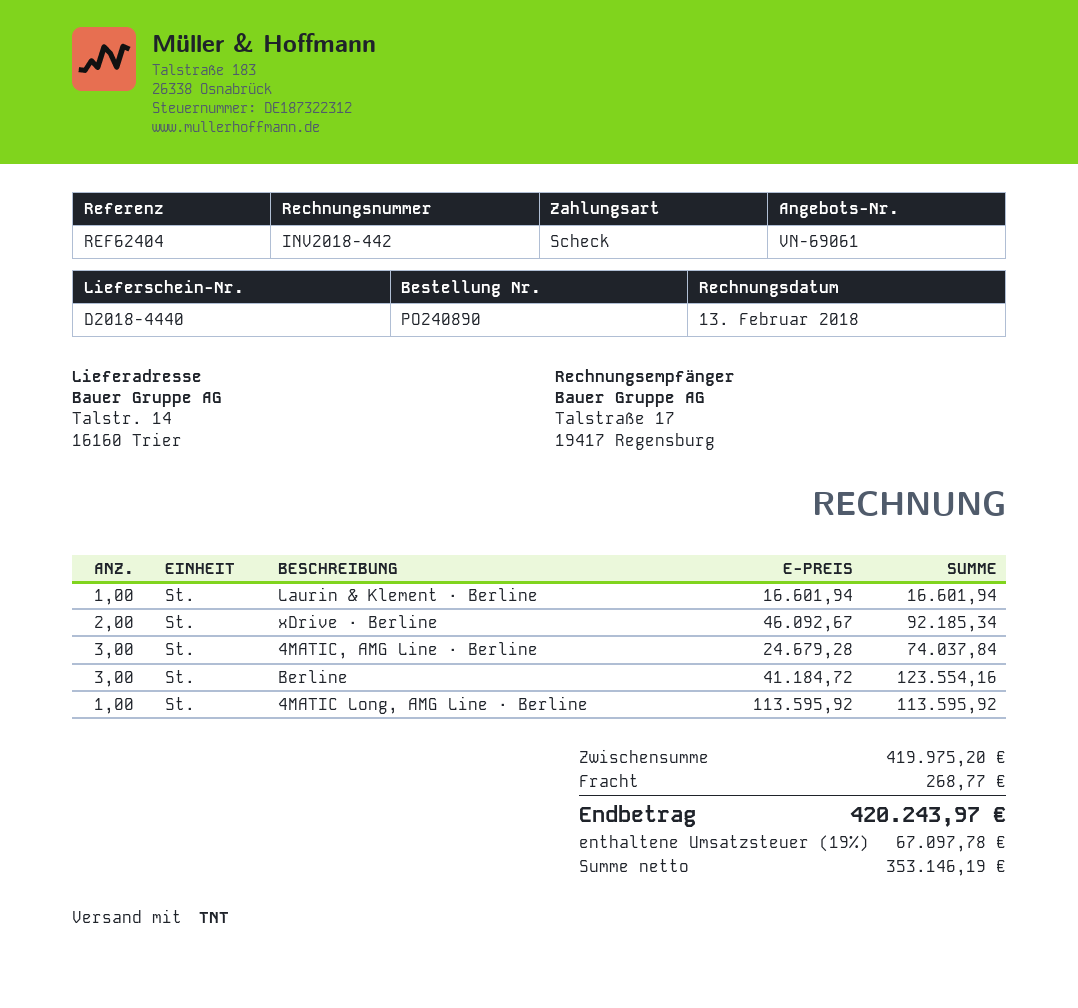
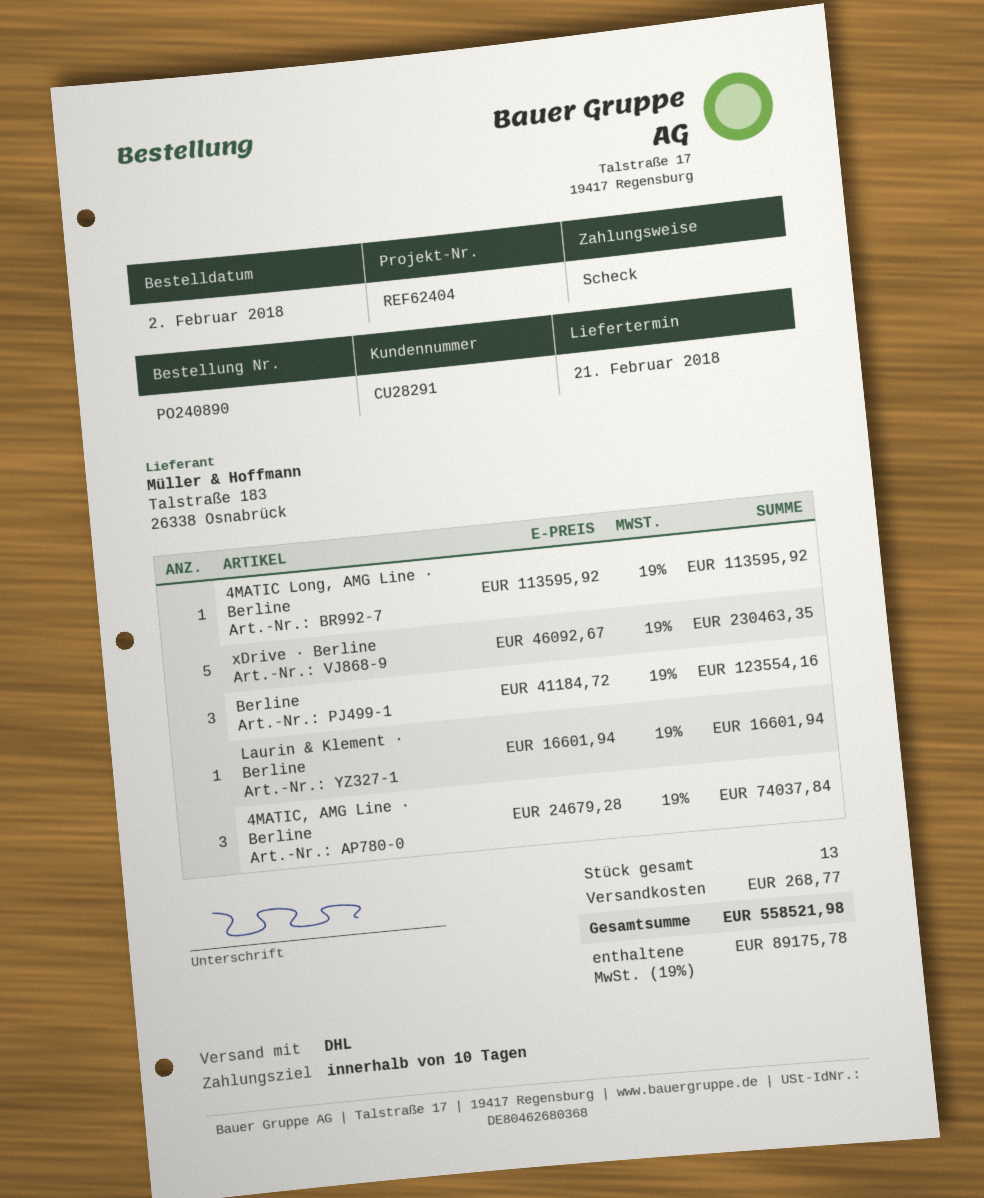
shipping method: TNT -> DHL
xDrive · Berline: 2 x 46092.67 = 92185.34 -> 5 x 46092.67 = 230463.35
tax: 19% = 67097.78 -> 19% = 89175.78
total: 420243.97 -> 558521.98

